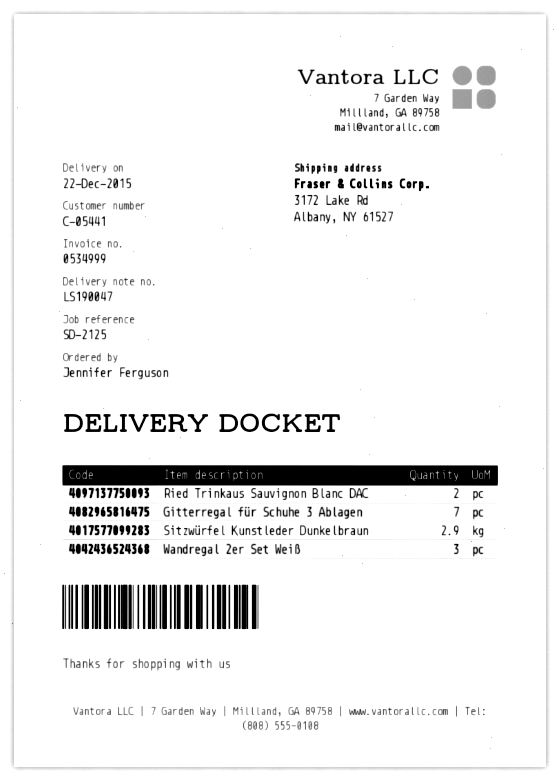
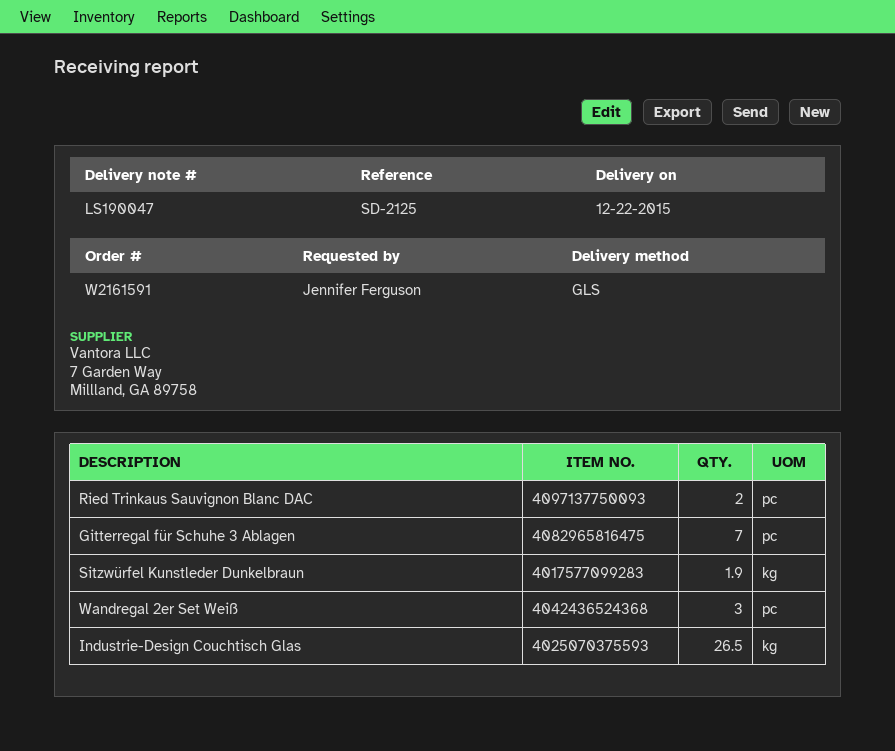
Sitzwürfel Kunstleder Dunkelbraun: 2.9 -> 1.9
Industrie-Design Couchtisch Glas: none -> 26.5

